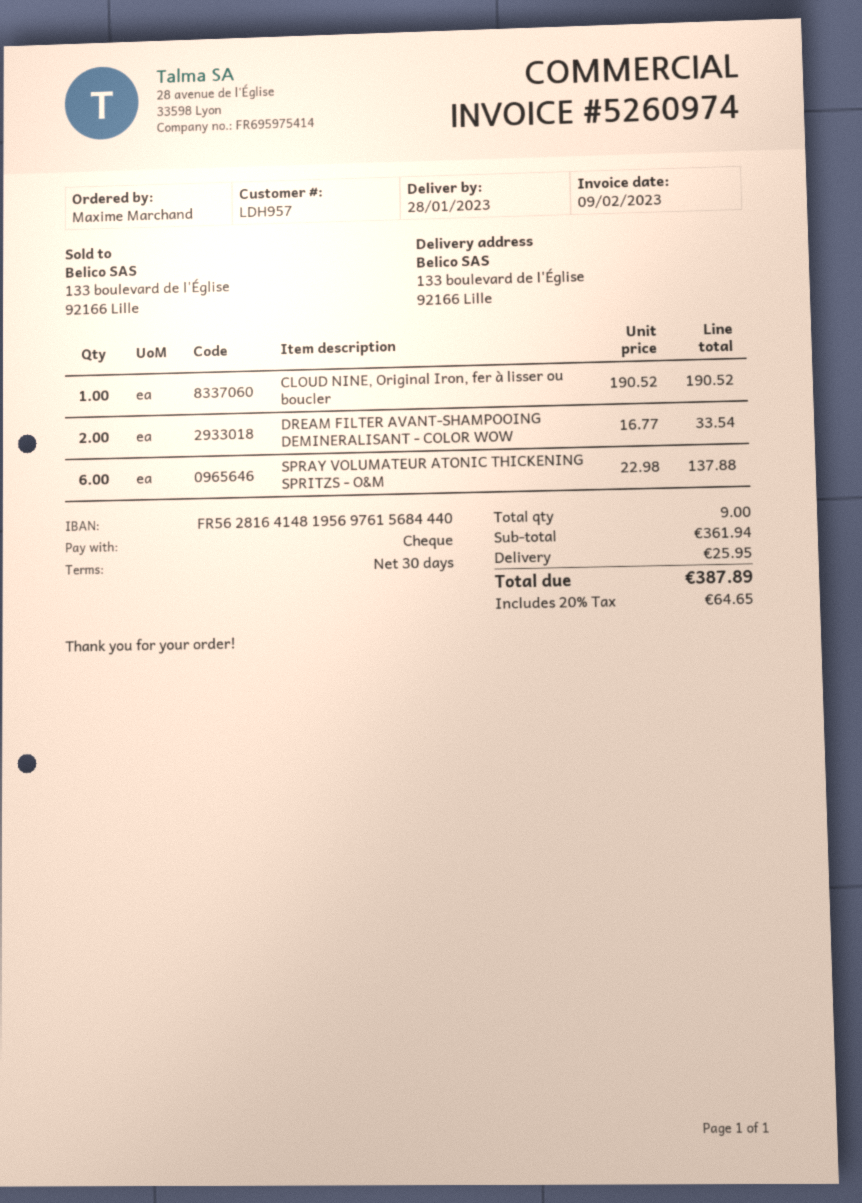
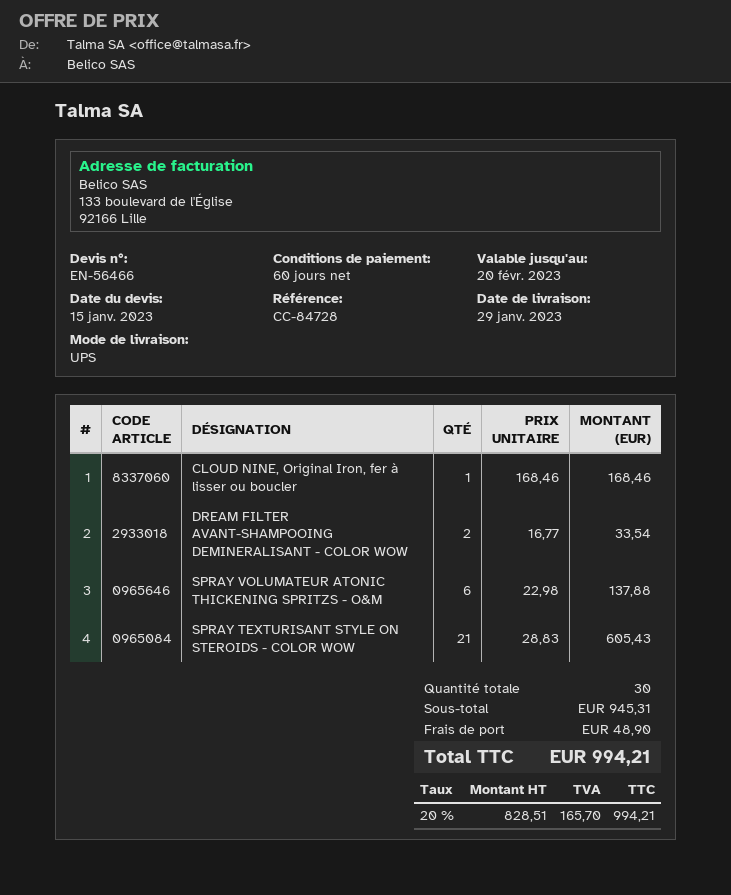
delivery date: 2023-01-28 -> 2023-01-29
payment terms: 30 days -> 60 days
CLOUD NINE, Original Iron, fer à lisser ou boucler: 1 x 190.52 = 190.52 -> 1 x 168.46 = 168.46
SPRAY TEXTURISANT STYLE ON STEROIDS - COLOR WOW: none -> 21 x 28.83 = 605.43
total quantity: 9 -> 30
subtotal: 361.94 -> 945.31
shipping: 25.95 -> 48.90
tax: 20% = 64.65 -> 20% = 165.70
total: 387.89 -> 994.21

